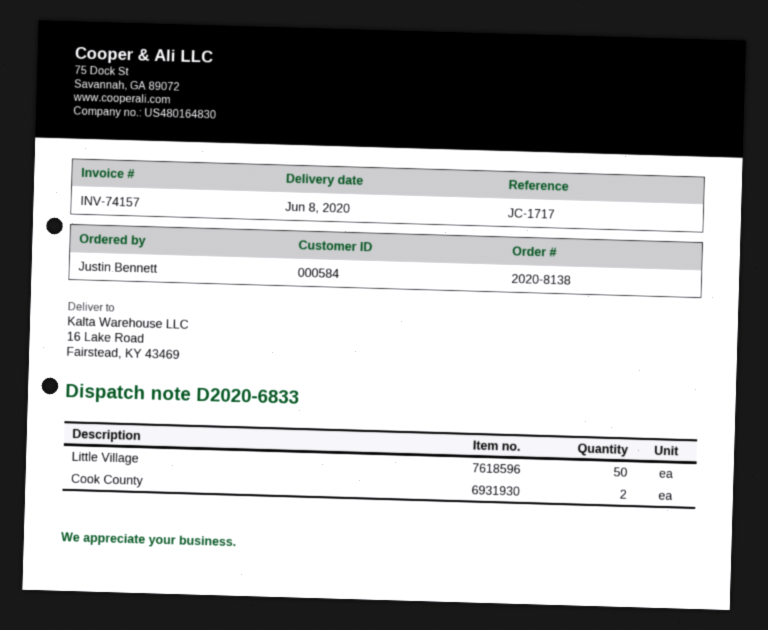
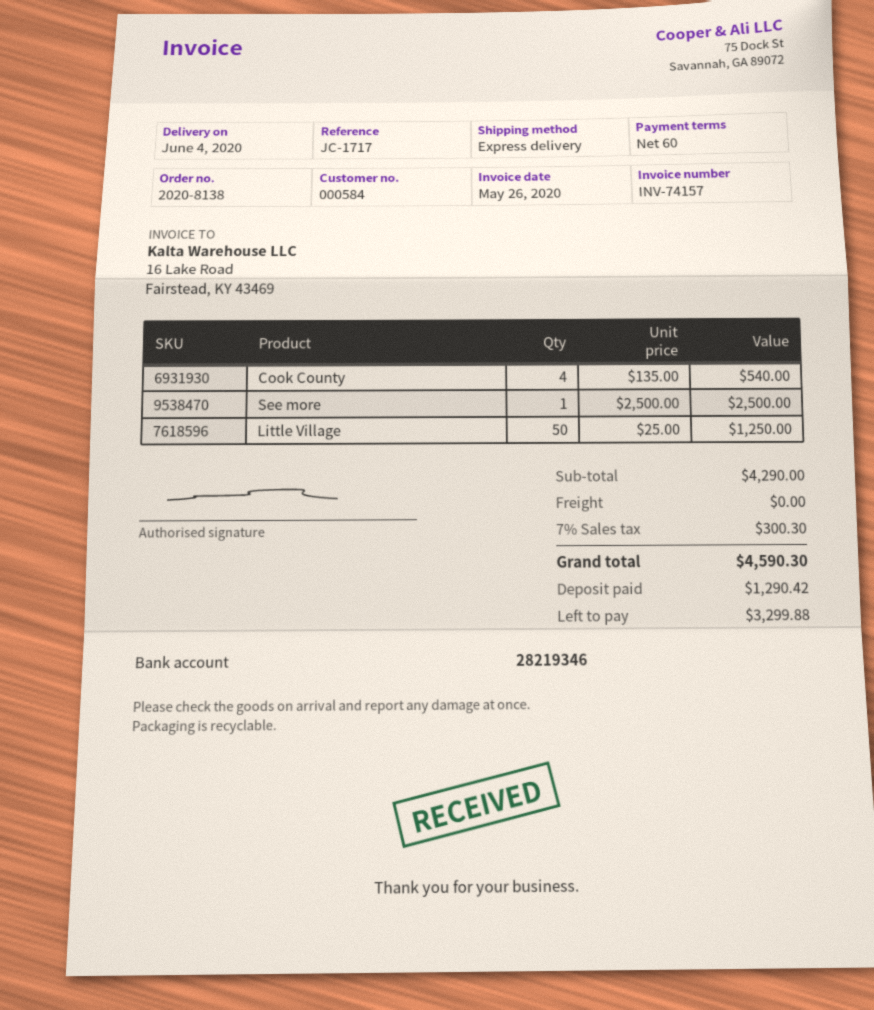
delivery date: 2020-06-08 -> 2020-06-04
Cook County: 2 -> 4
See more: none -> 1

